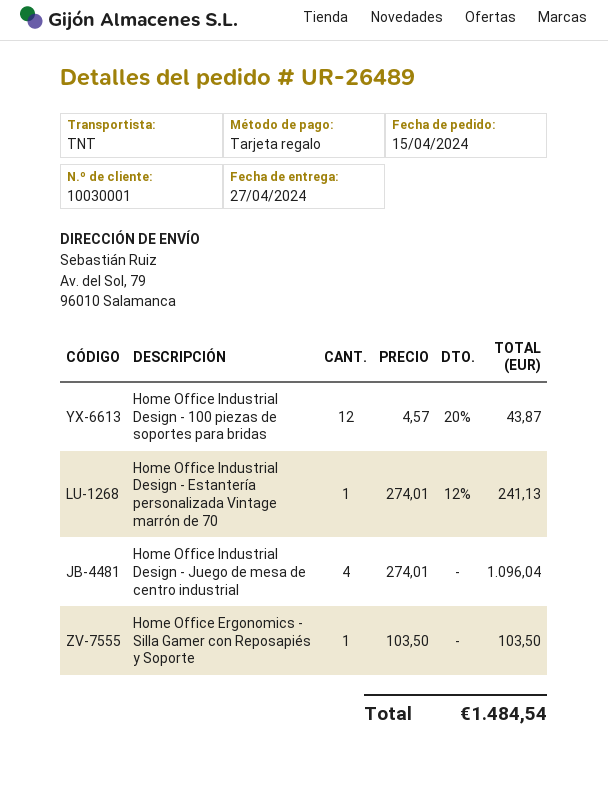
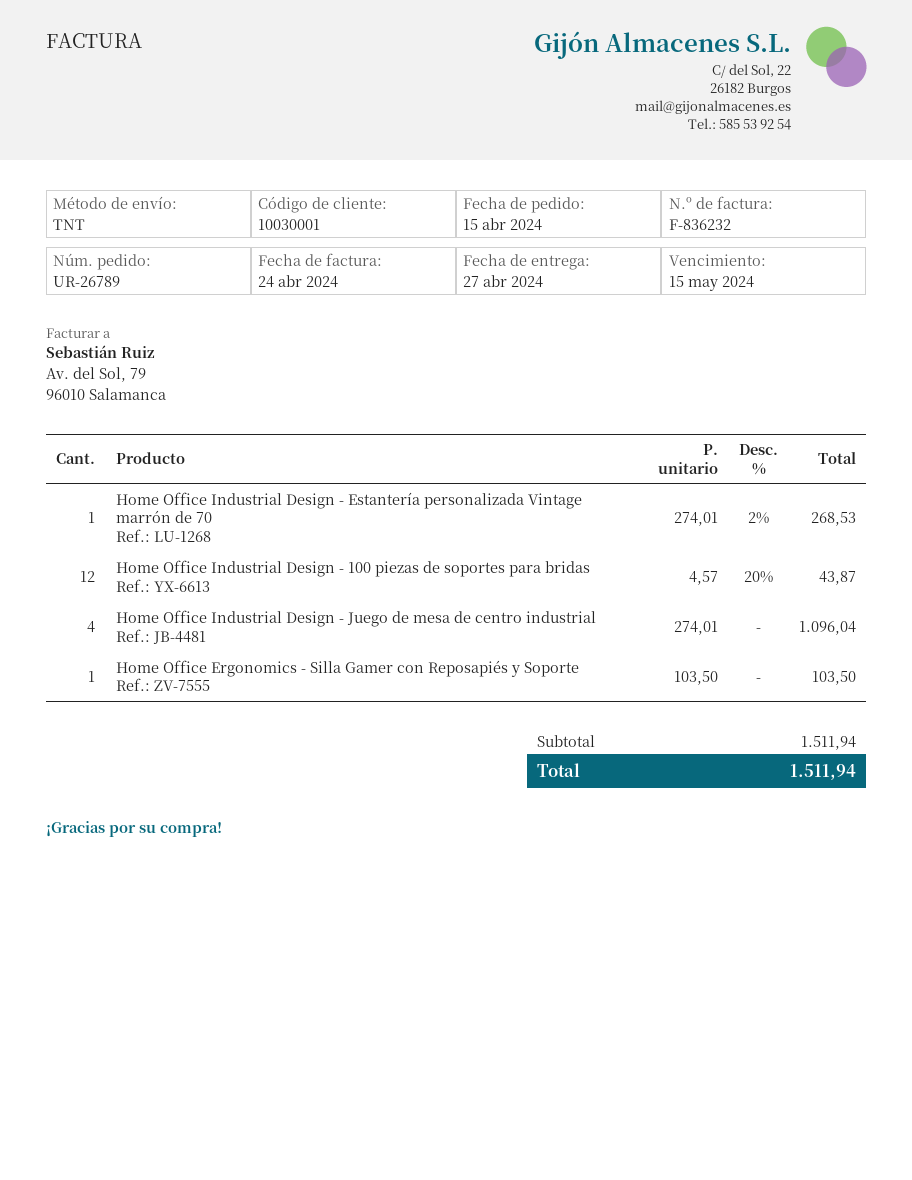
order number: UR-26489 -> UR-26789
Home Office Industrial Design - Estantería personalizada Vintage marrón de 70: 1 x 274.01 - 12% = 241.13 -> 1 x 274.01 - 2% = 268.53
total: 1484.54 -> 1511.94

